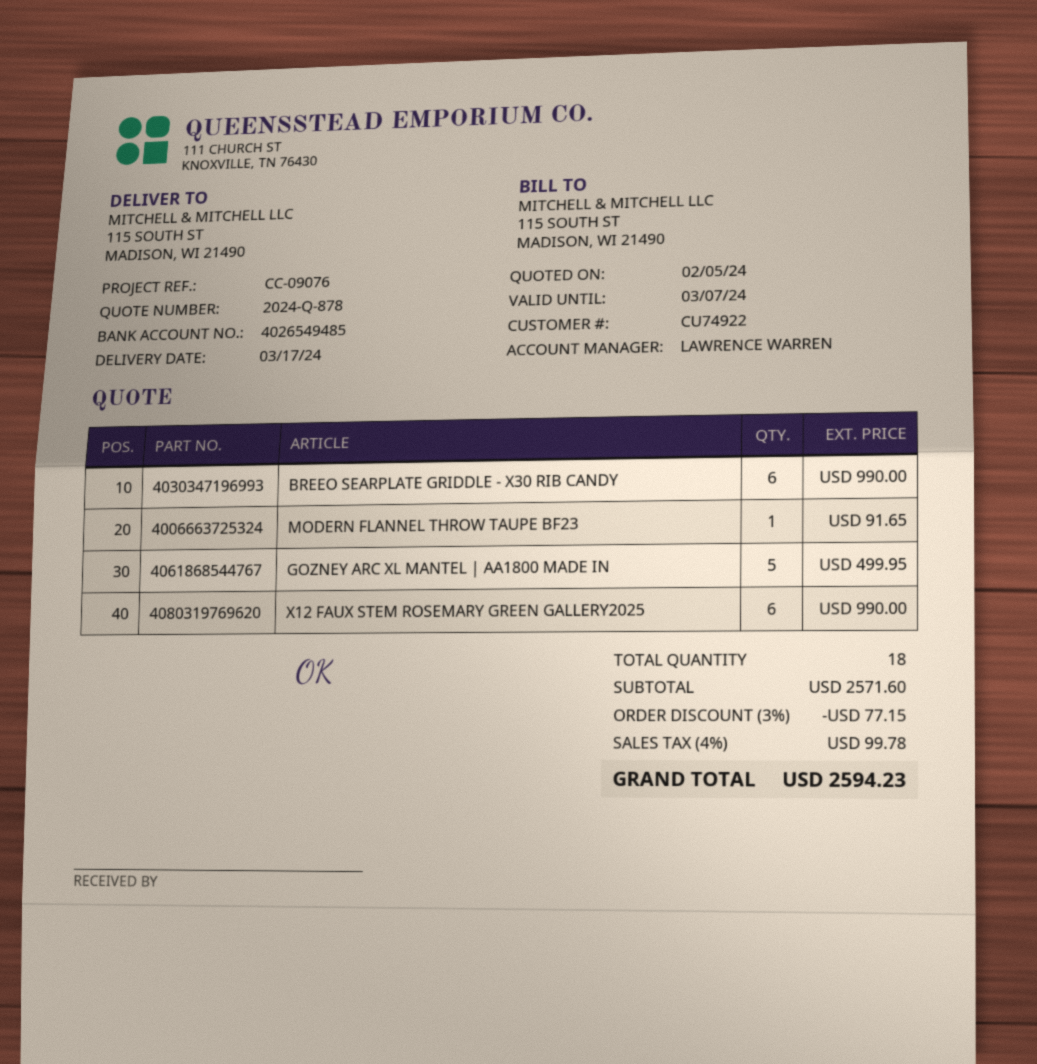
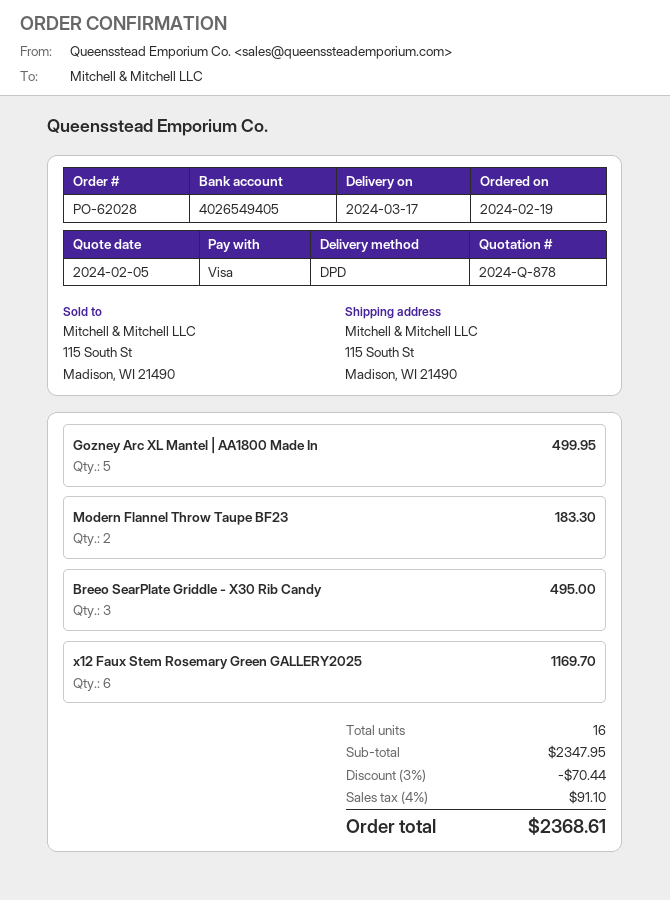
bank account: 4026549485 -> 4026549405
BREEO SEARPLATE GRIDDLE - X30 RIB CANDY: 6 for 990.00 -> 3 for 495.00
MODERN FLANNEL THROW TAUPE BF23: 1 for 91.65 -> 2 for 183.30
X12 FAUX STEM ROSEMARY GREEN GALLERY2025: 6 for 990.00 -> 6 for 1169.70
total quantity: 18 -> 16
subtotal: 2571.60 -> 2347.95
discount: 3% = 77.15 -> 3% = 70.44
tax: 4% = 99.78 -> 4% = 91.10
total: 2594.23 -> 2368.61

